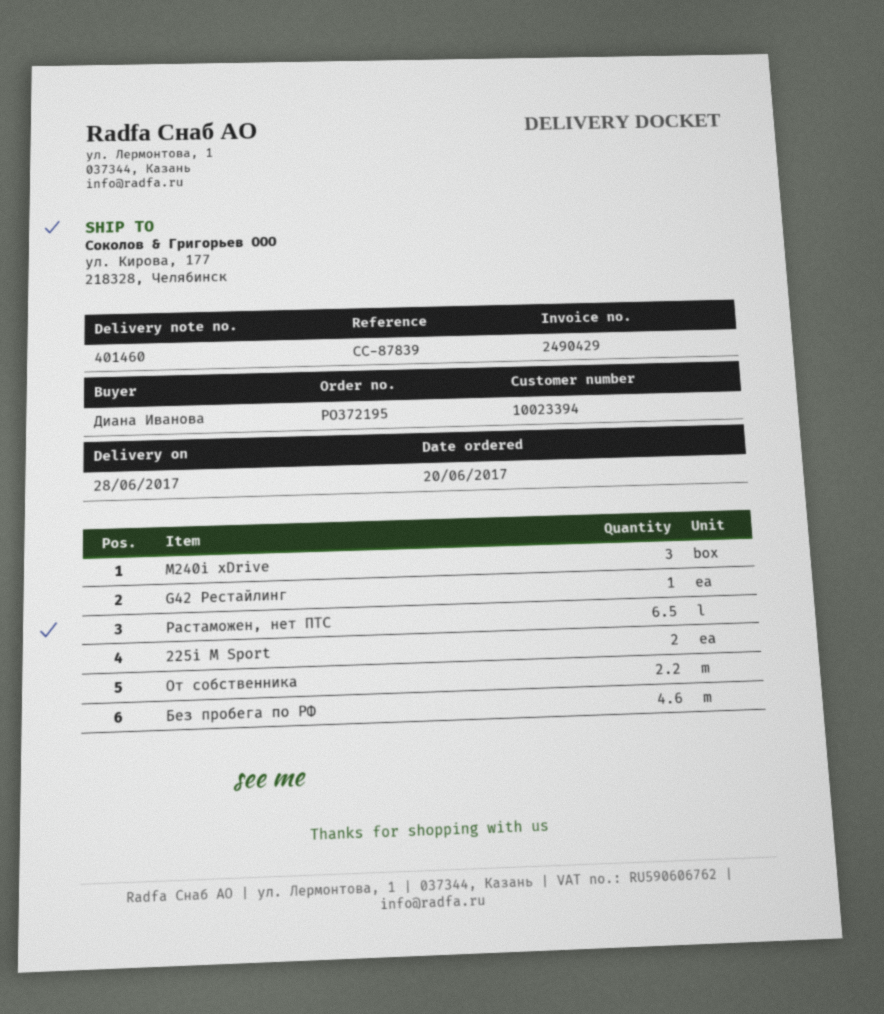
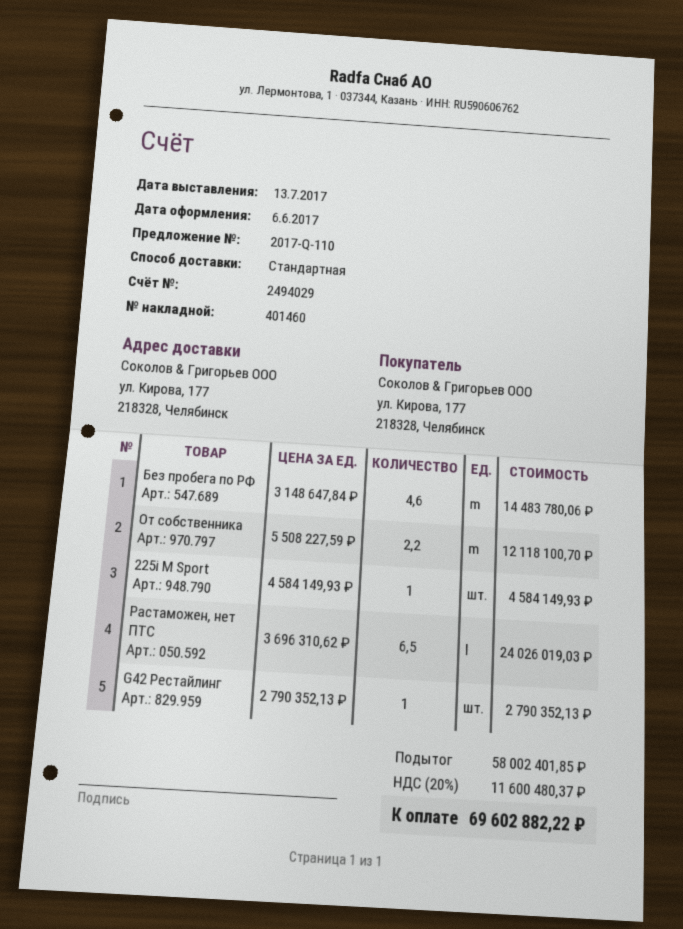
order date: 2017-06-20 -> 2017-06-06
invoice number: 2490429 -> 2494029
M240i xDrive: 3 -> none
225i M Sport: 2 -> 1

